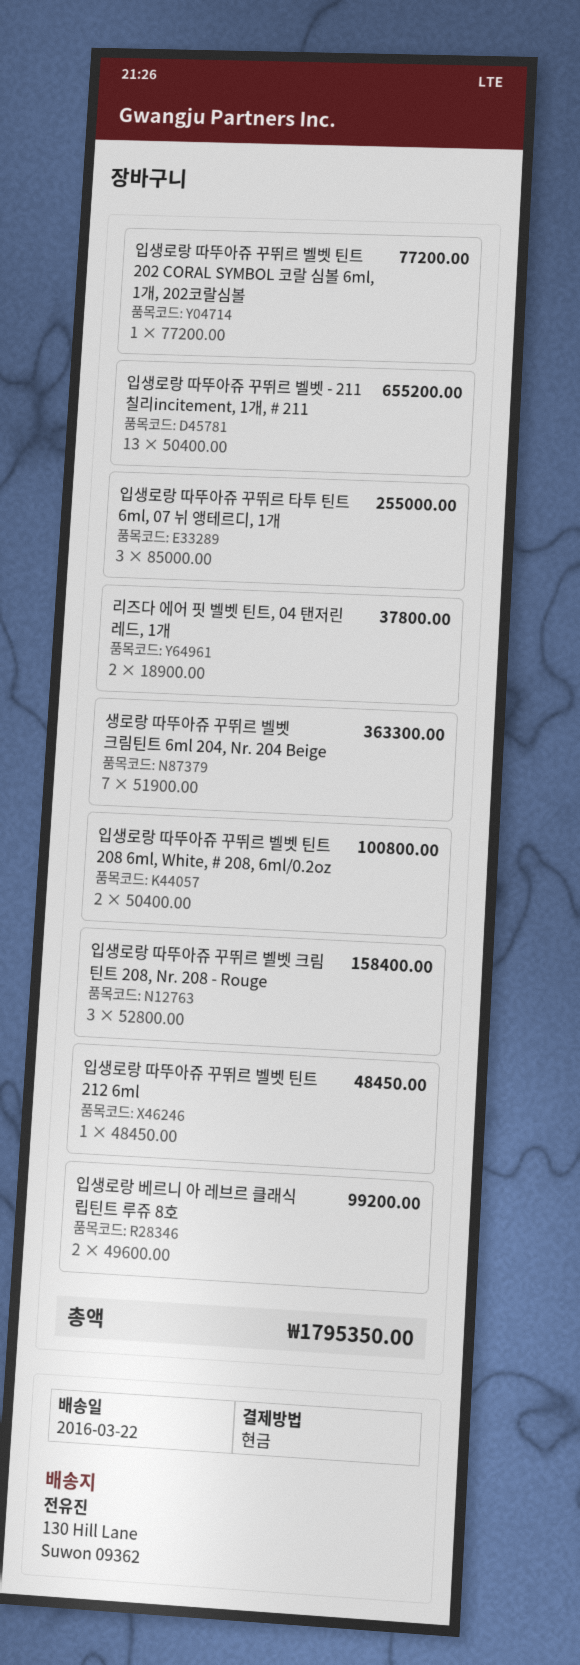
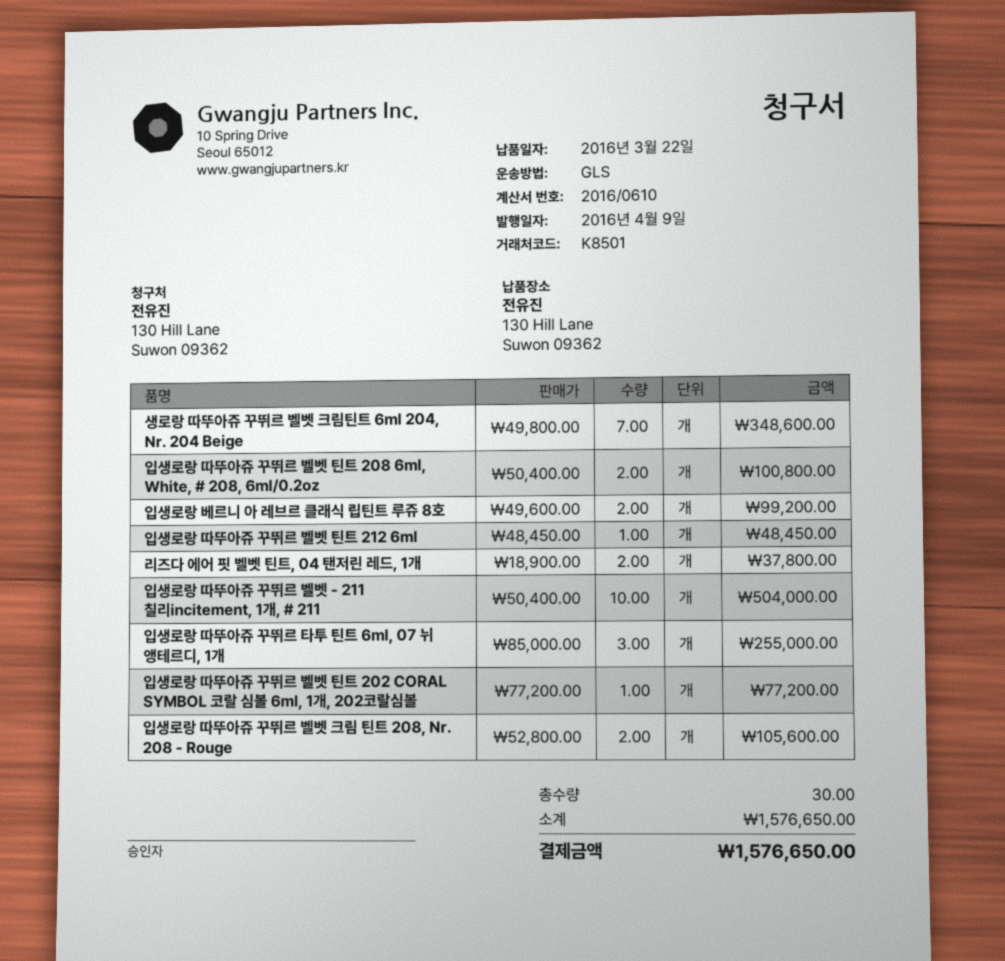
입생로랑 따뚜아쥬 꾸뛰르 벨벳 - 211 칠리incitement, 1개, # 211: 13 x 50400.00 = 655200.00 -> 10 x 50400.00 = 504000.00
생로랑 따뚜아쥬 꾸뛰르 벨벳 크림틴트 6ml 204, Nr. 204 Beige: 7 x 51900.00 = 363300.00 -> 7 x 49800.00 = 348600.00
입생로랑 따뚜아쥬 꾸뛰르 벨벳 크림 틴트 208, Nr. 208 - Rouge: 3 x 52800.00 = 158400.00 -> 2 x 52800.00 = 105600.00
total: 1795350.00 -> 1576650.00

